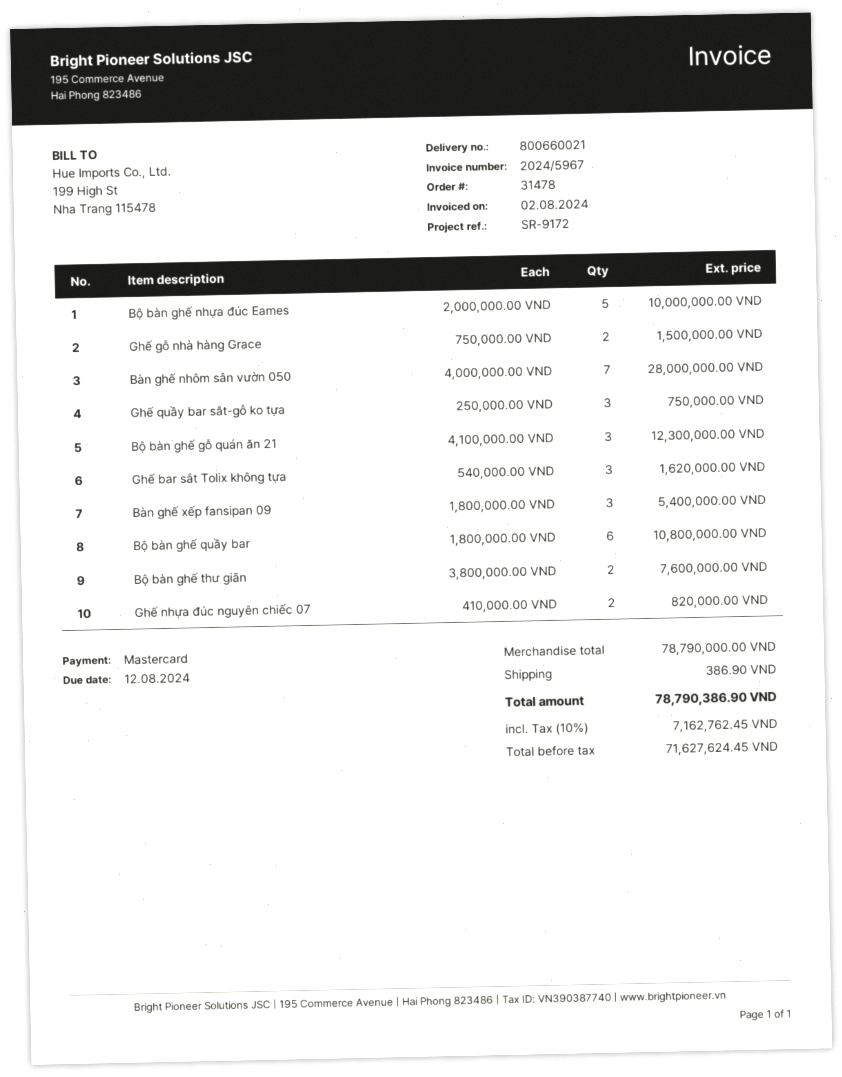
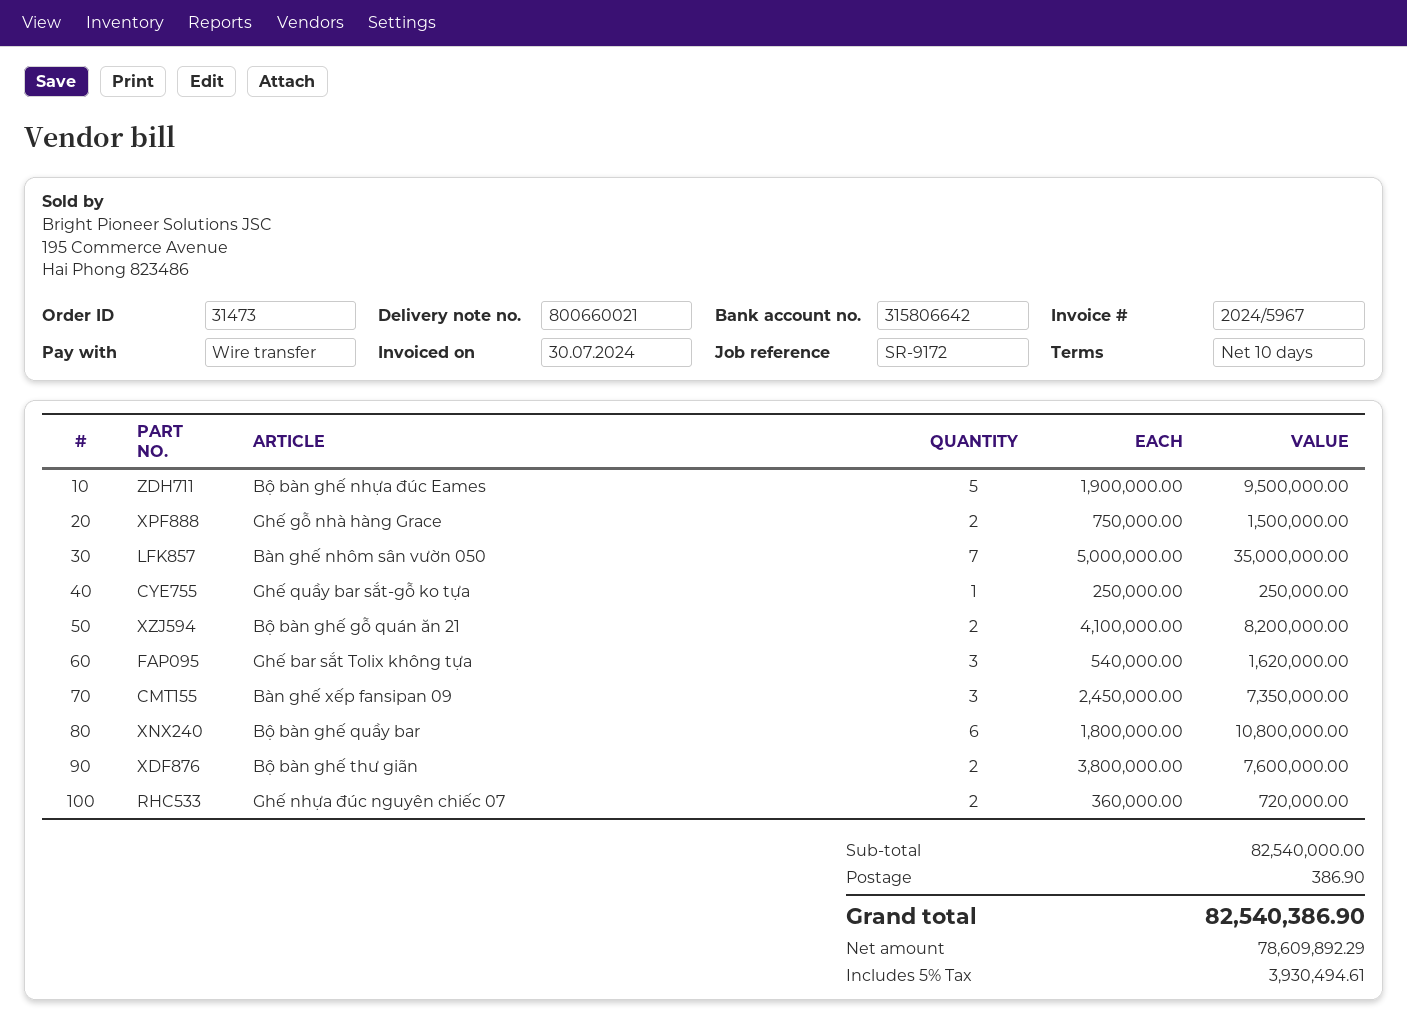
order number: 31478 -> 31473
invoice date: 2024-08-02 -> 2024-07-30
payment method: Mastercard -> bank transfer
Bộ bàn ghế nhựa đúc Eames: 5 x 2000000.00 = 10000000.00 -> 5 x 1900000.00 = 9500000.00
Bàn ghế nhôm sân vườn 050: 7 x 4000000.00 = 28000000.00 -> 7 x 5000000.00 = 35000000.00
Ghế quầy bar sắt-gỗ ko tựa: 3 x 250000.00 = 750000.00 -> 1 x 250000.00 = 250000.00
Bộ bàn ghế gỗ quán ăn 21: 3 x 4100000.00 = 12300000.00 -> 2 x 4100000.00 = 8200000.00
Bàn ghế xếp fansipan 09: 3 x 1800000.00 = 5400000.00 -> 3 x 2450000.00 = 7350000.00
Ghế nhựa đúc nguyên chiếc 07: 2 x 410000.00 = 820000.00 -> 2 x 360000.00 = 720000.00
subtotal: 78790000.00 -> 82540000.00
net: 71627624.45 -> 78609892.29
tax: 10% = 7162762.45 -> 5% = 3930494.61
total: 78790386.90 -> 82540386.90

